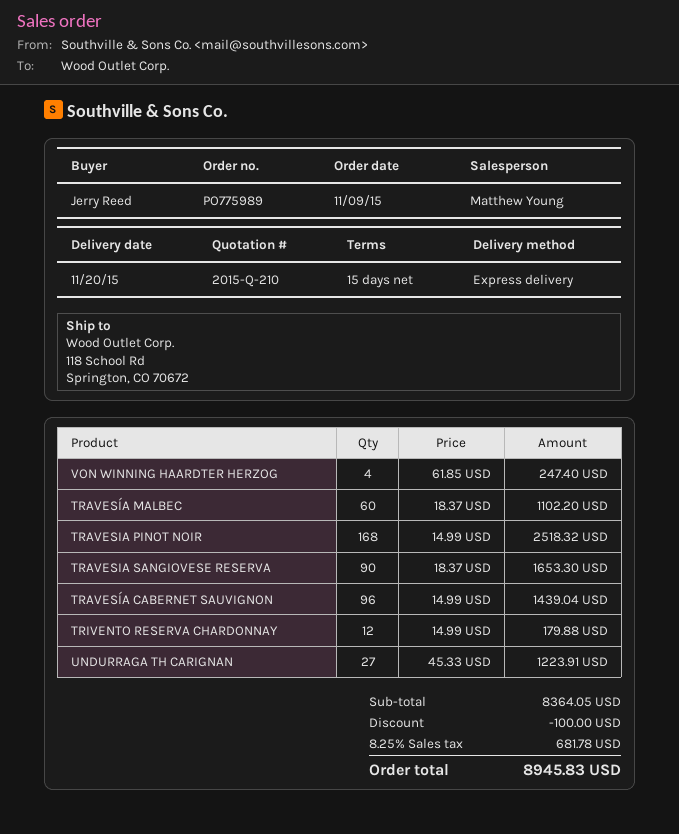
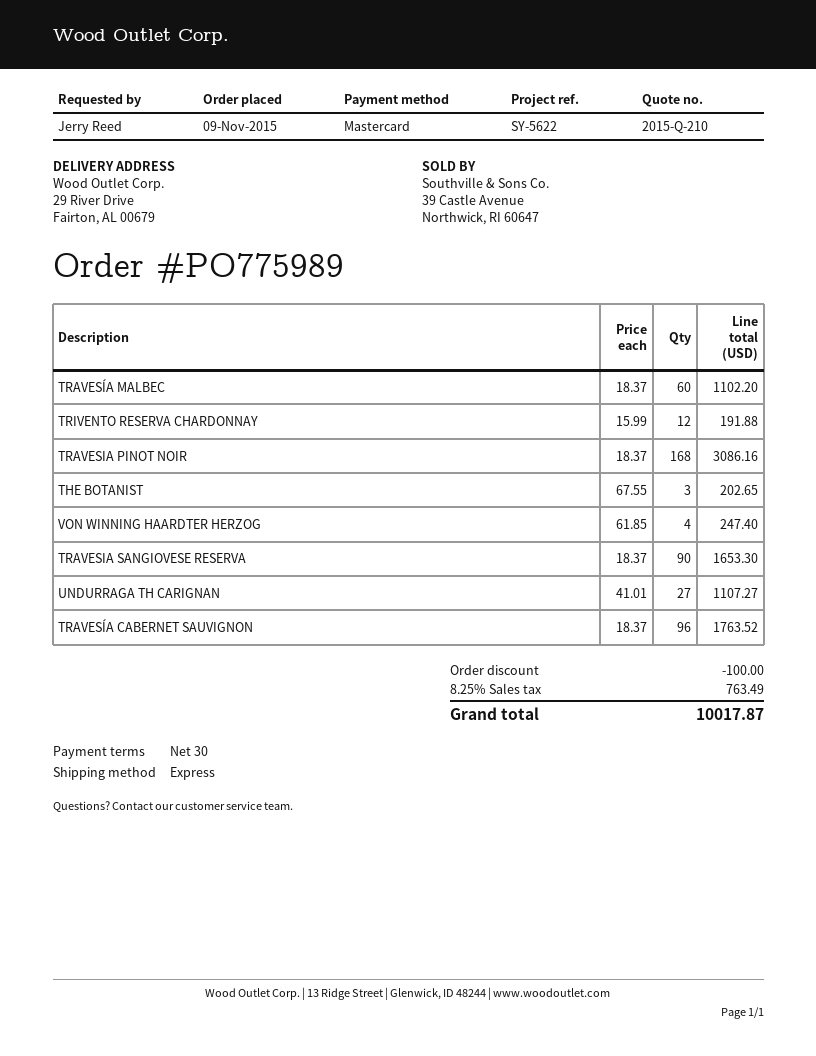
payment terms: 15 days -> 30 days
ship to: 118 School Rd, Springton, CO 70672 -> 29 River Drive, Fairton, AL 00679
TRAVESIA PINOT NOIR: 168 x 14.99 = 2518.32 -> 168 x 18.37 = 3086.16
TRAVESÍA CABERNET SAUVIGNON: 96 x 14.99 = 1439.04 -> 96 x 18.37 = 1763.52
TRIVENTO RESERVA CHARDONNAY: 12 x 14.99 = 179.88 -> 12 x 15.99 = 191.88
UNDURRAGA TH CARIGNAN: 27 x 45.33 = 1223.91 -> 27 x 41.01 = 1107.27
THE BOTANIST: none -> 3 x 67.55 = 202.65
tax: 8.25% = 681.78 -> 8.25% = 763.49
total: 8945.83 -> 10017.87

